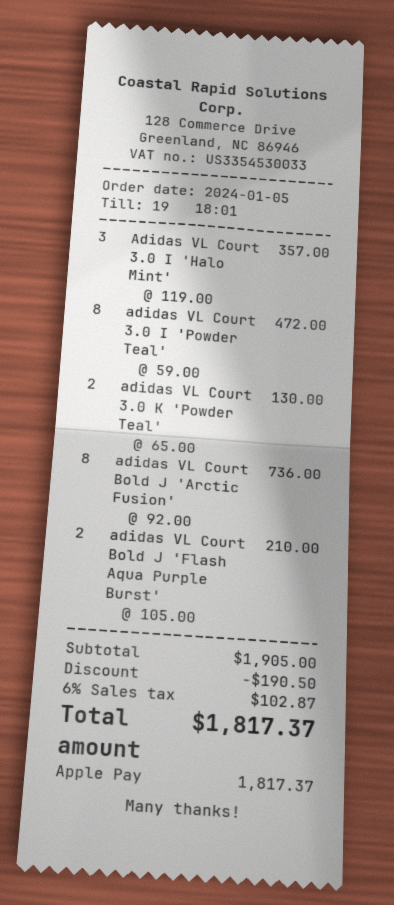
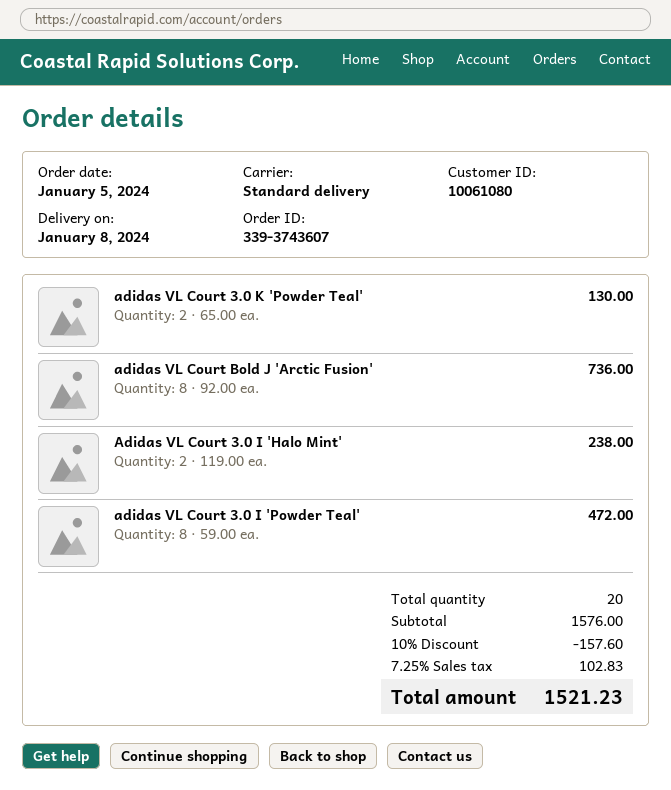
Adidas VL Court 3.0 I 'Halo Mint': 3 x 119.00 = 357.00 -> 2 x 119.00 = 238.00
adidas VL Court Bold J 'Flash Aqua Purple Burst': 2 x 105.00 = 210.00 -> none
subtotal: 1905.00 -> 1576.00
discount: 190.50 -> 157.60
tax: 6% = 102.87 -> 7.25% = 102.83
total: 1817.37 -> 1521.23

